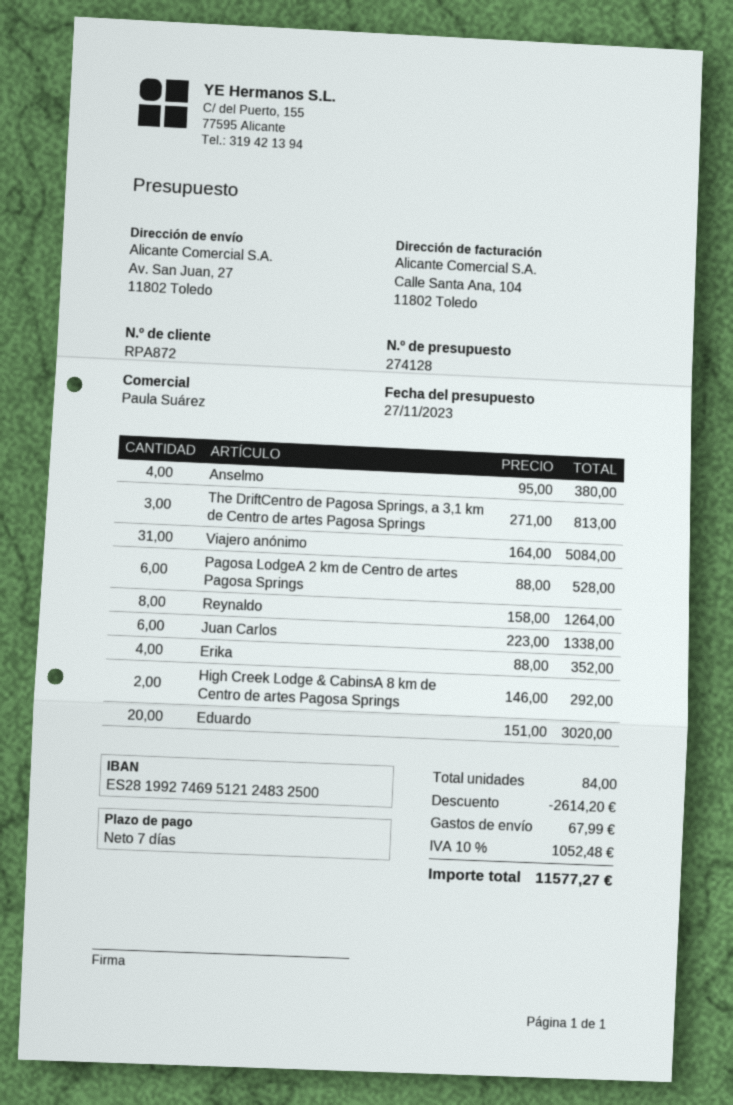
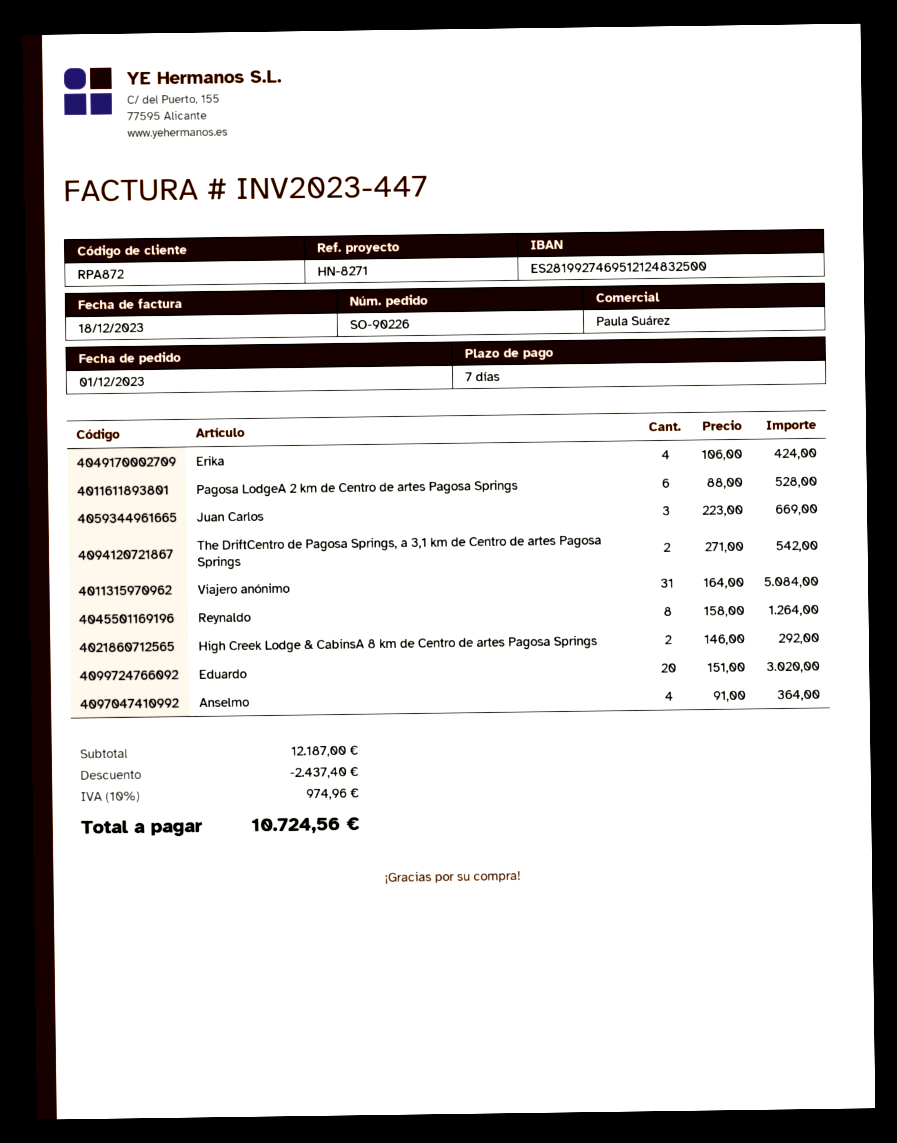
Anselmo: 4 x 95.00 = 380.00 -> 4 x 91.00 = 364.00
The DriftCentro de Pagosa Springs, a 3,1 km de Centro de artes Pagosa Springs: 3 x 271.00 = 813.00 -> 2 x 271.00 = 542.00
Juan Carlos: 6 x 223.00 = 1338.00 -> 3 x 223.00 = 669.00
Erika: 4 x 88.00 = 352.00 -> 4 x 106.00 = 424.00
discount: 2614.20 -> 2437.40
shipping: 67.99 -> none
tax: 10% = 1052.48 -> 10% = 974.96
total: 11577.27 -> 10724.56

